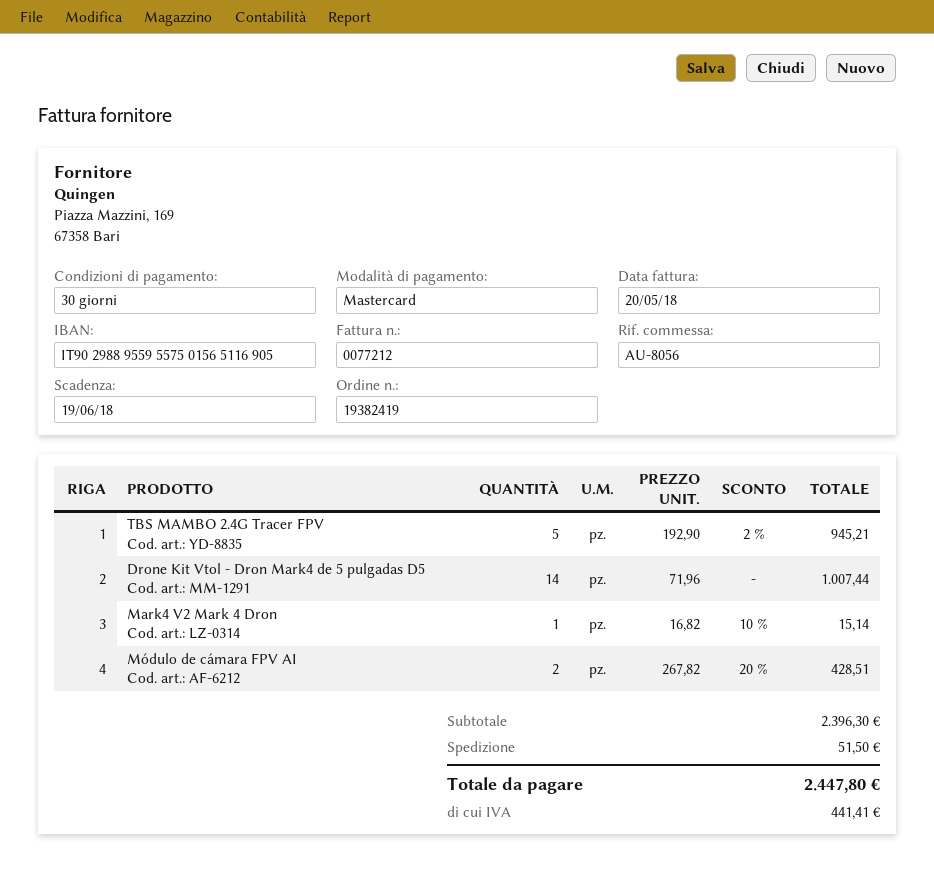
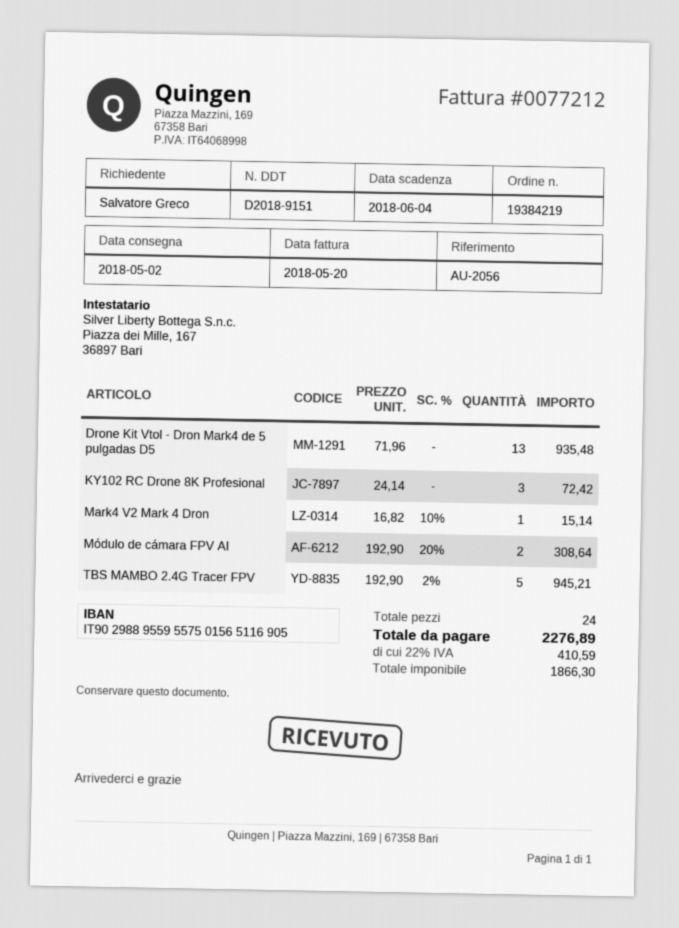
order number: 19382419 -> 19384219
due date: 2018-06-19 -> 2018-06-04
reference: AU-8056 -> AU-2056
Drone Kit Vtol - Dron Mark4 de 5 pulgadas D5: 14 x 71.96 = 1007.44 -> 13 x 71.96 = 935.48
Módulo de cámara FPV AI: 2 x 267.82 - 20% = 428.51 -> 2 x 192.90 - 20% = 308.64
KY102 RC Drone 8K Profesional: none -> 3 x 24.14 = 72.42
shipping: 51.50 -> none
tax: 441.41 -> 410.59
total: 2447.80 -> 2276.89

